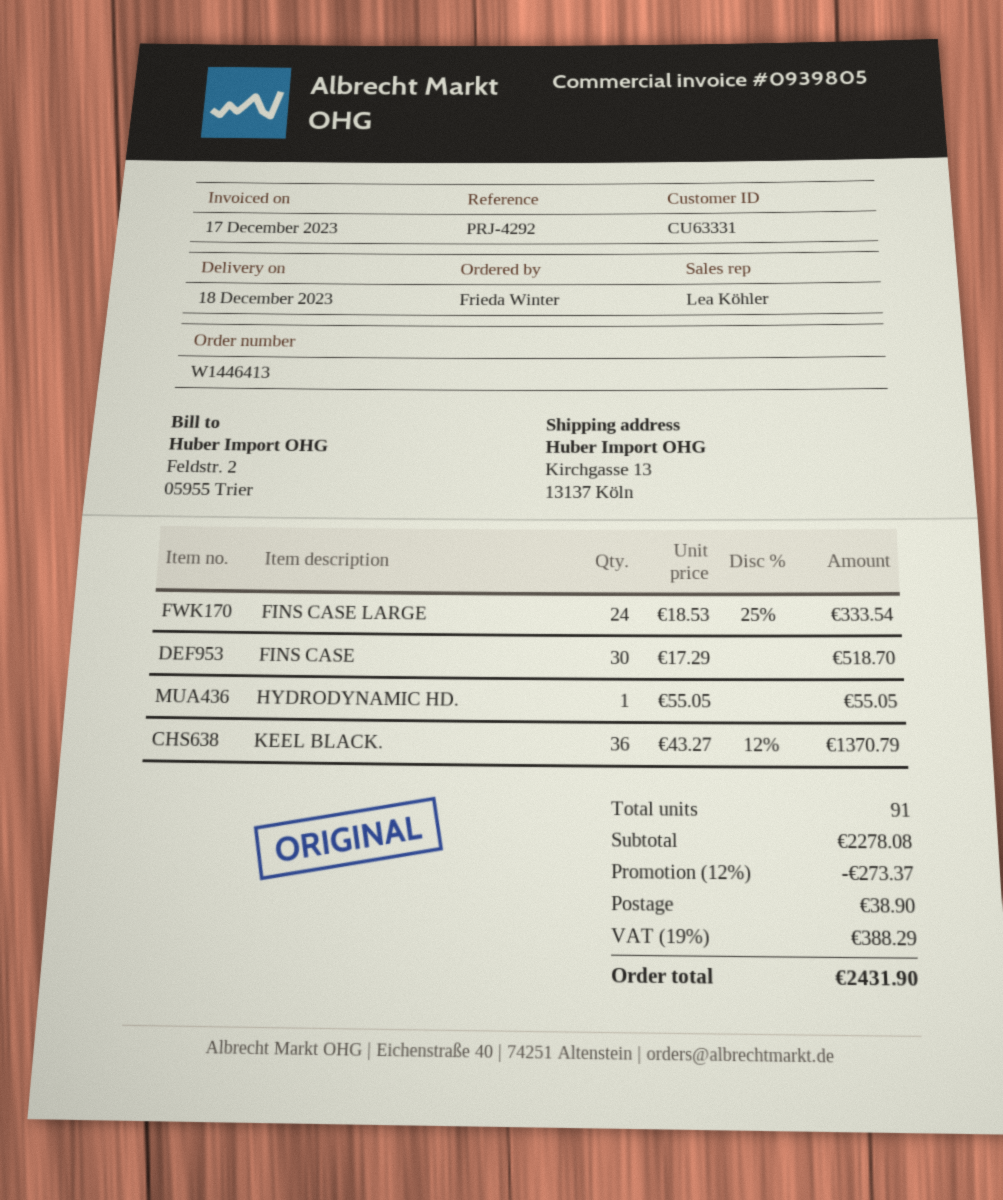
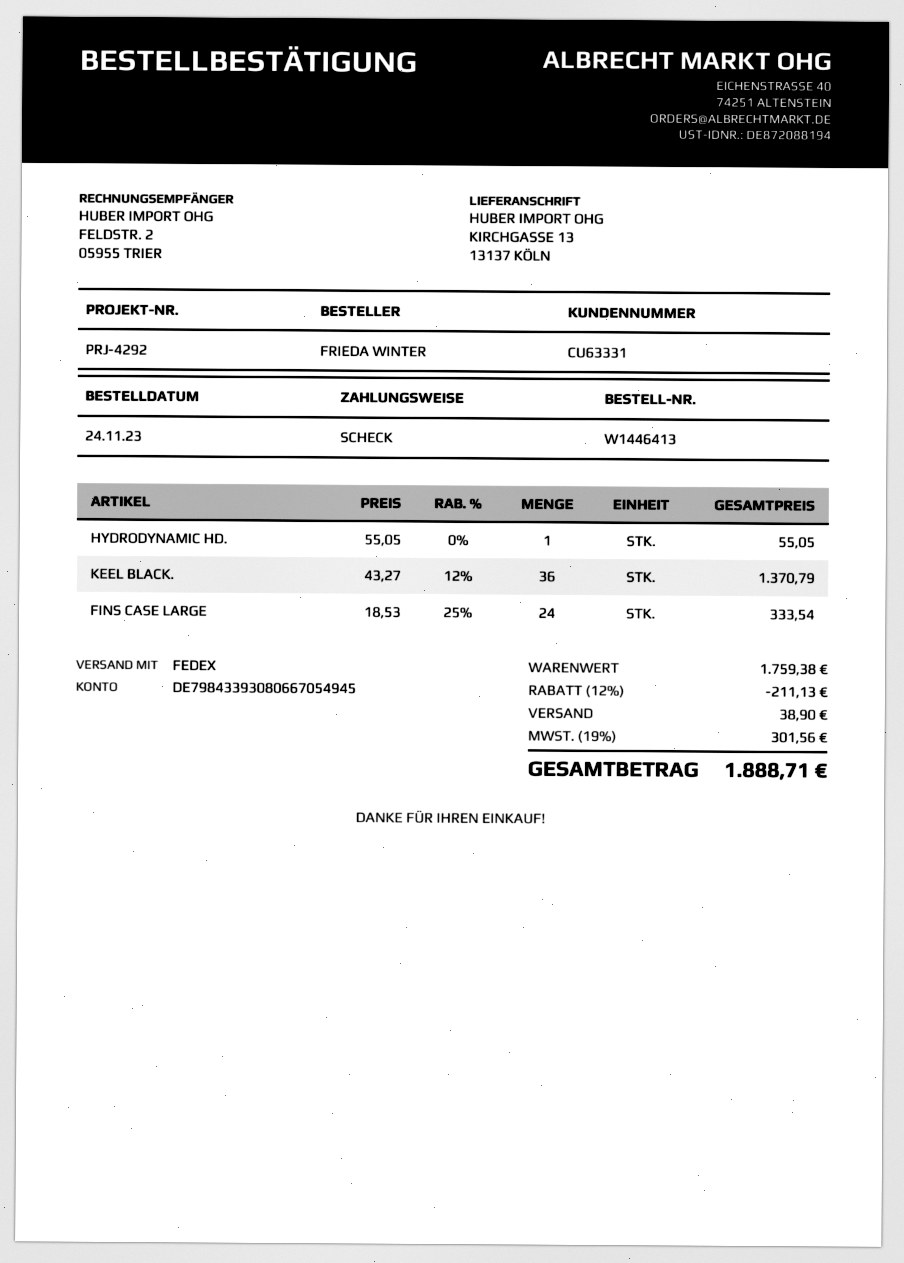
FINS CASE: 30 x 17.29 = 518.70 -> none
subtotal: 2278.08 -> 1759.38
discount: 12% = 273.37 -> 12% = 211.13
tax: 19% = 388.29 -> 19% = 301.56
total: 2431.90 -> 1888.71

